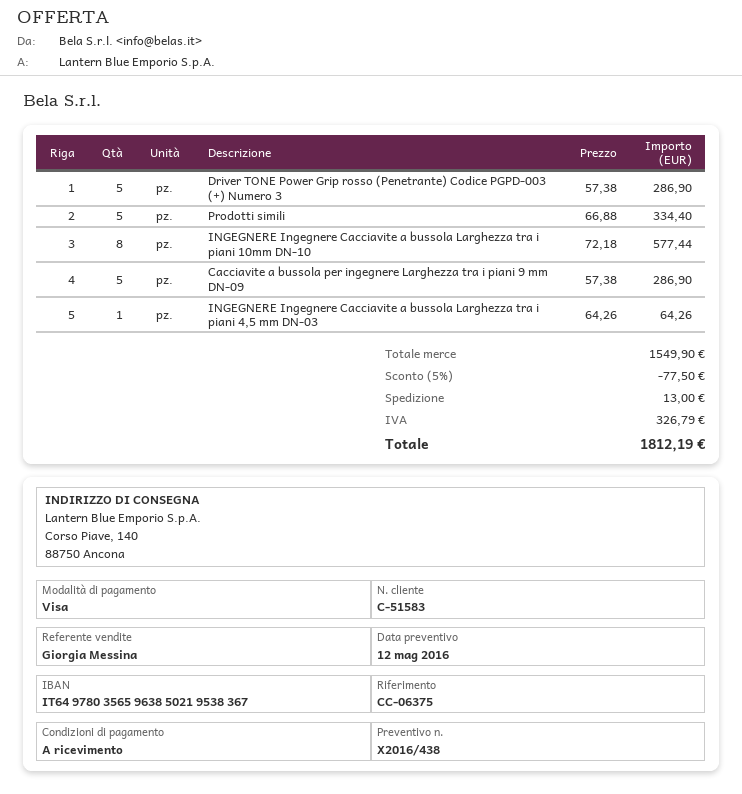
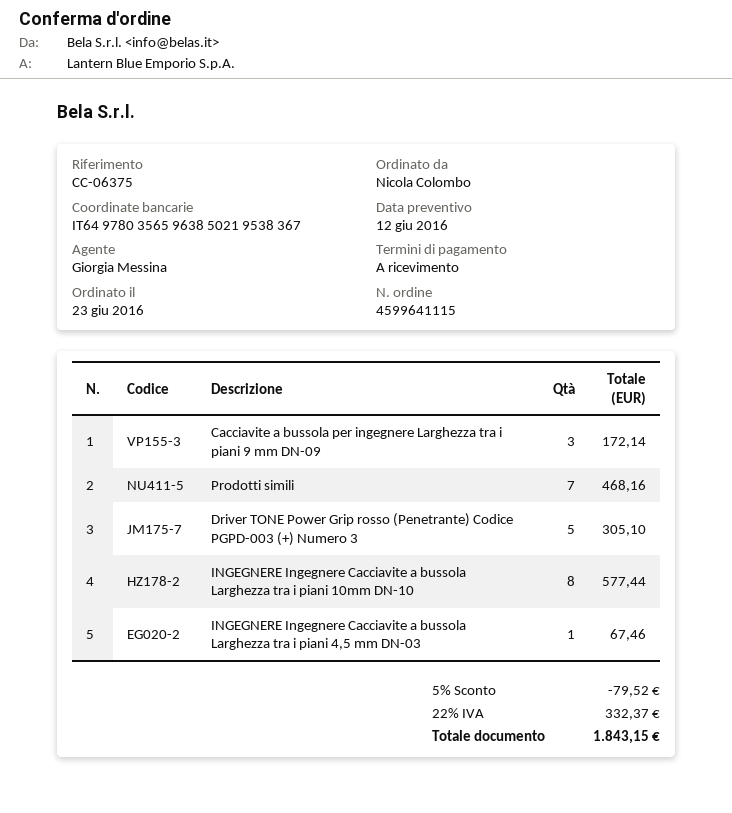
quote date: 2016-05-12 -> 2016-06-12
Driver TONE Power Grip rosso (Penetrante) Codice PGPD-003 (+) Numero 3: 5 for 286.90 -> 5 for 305.10
Prodotti simili: 5 for 334.40 -> 7 for 468.16
Cacciavite a bussola per ingegnere Larghezza tra i piani 9 mm DN-09: 5 for 286.90 -> 3 for 172.14
INGEGNERE Ingegnere Cacciavite a bussola Larghezza tra i piani 4,5 mm DN-03: 1 for 64.26 -> 1 for 67.46
discount: 5% = 77.50 -> 5% = 79.52
shipping: 13.00 -> none
tax: 326.79 -> 332.37
total: 1812.19 -> 1843.15

